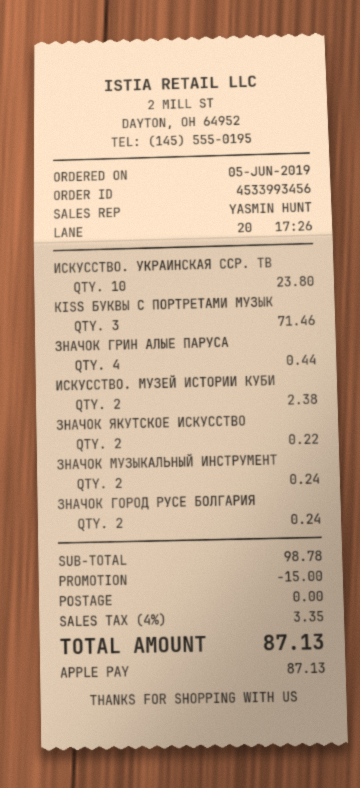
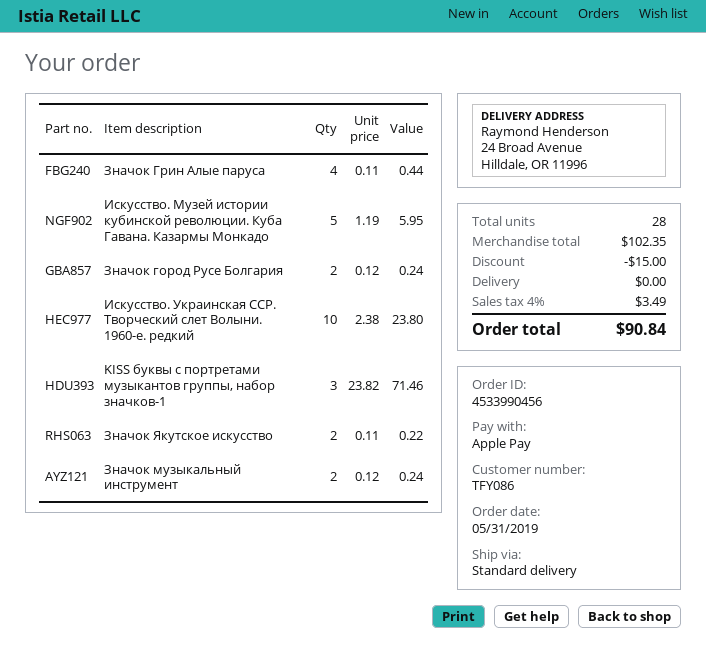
order number: 4533993456 -> 4533990456
order date: 2019-06-05 -> 2019-05-31
ИСКУССТВО. МУЗЕЙ ИСТОРИИ КУБИ: 2 for 2.38 -> 5 for 5.95
subtotal: 98.78 -> 102.35
tax: 4% = 3.35 -> 4% = 3.49
total: 87.13 -> 90.84

